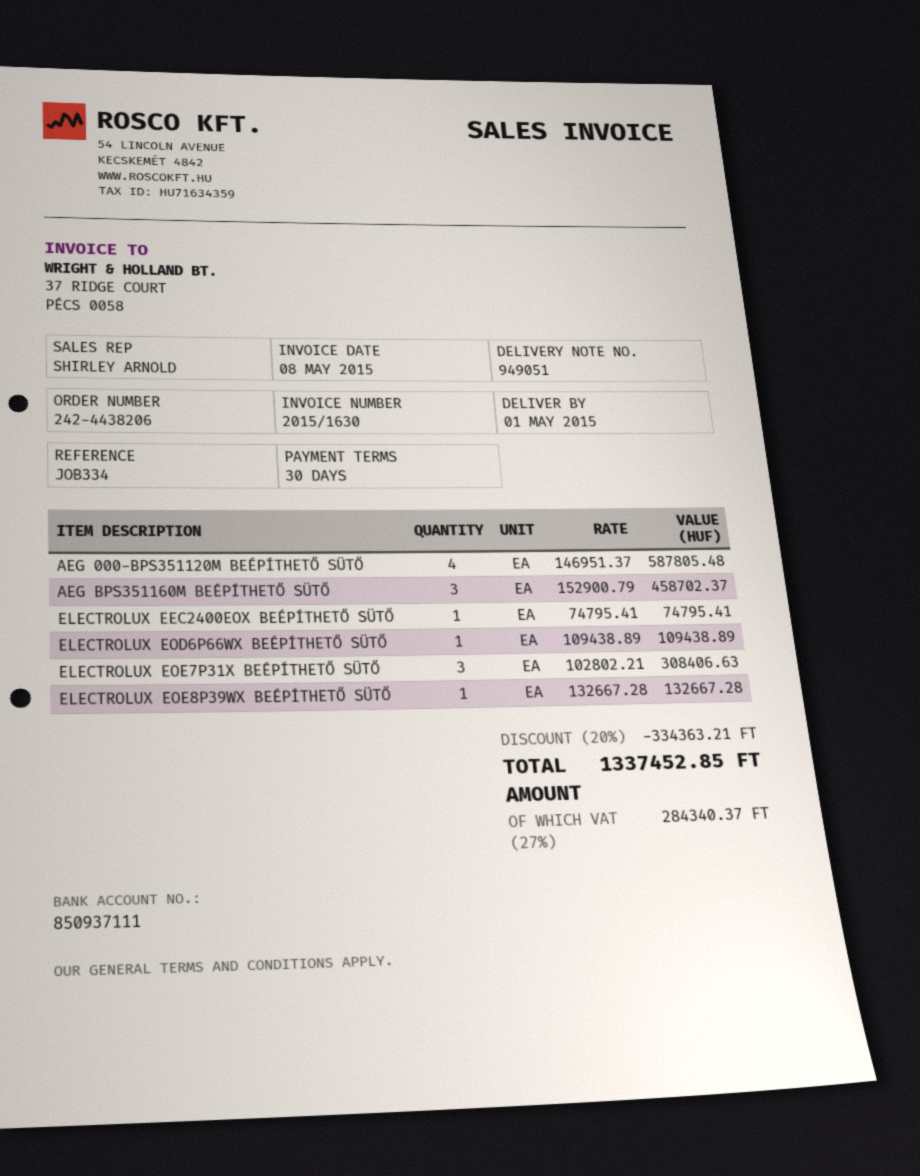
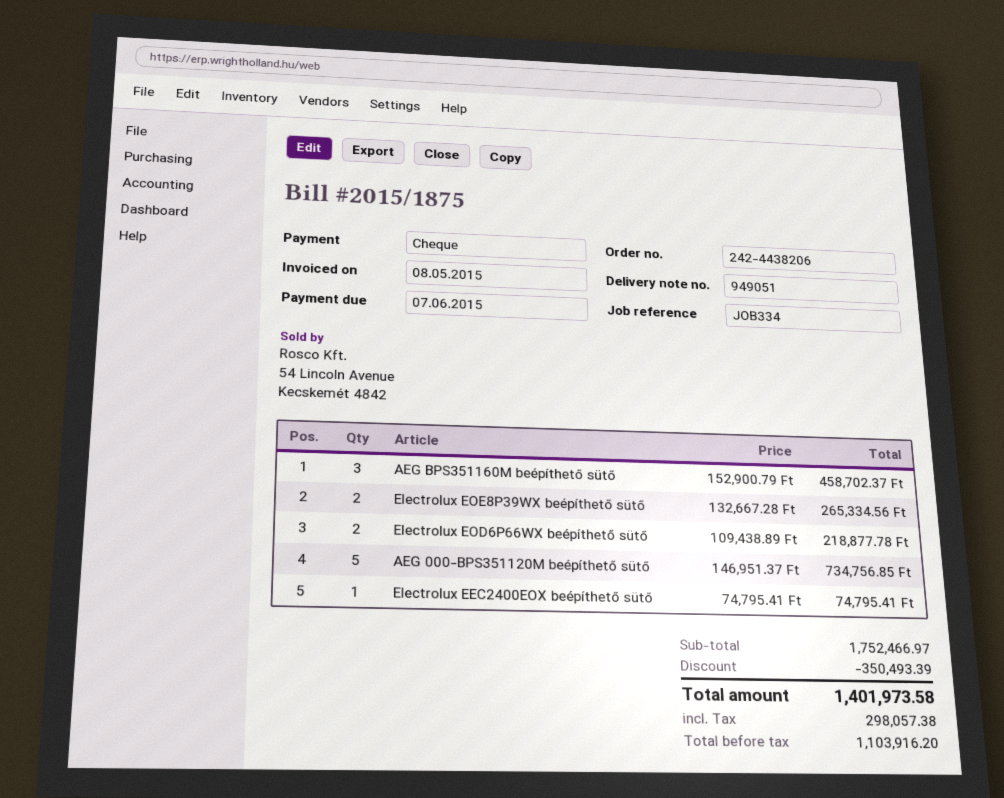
invoice number: 2015/1630 -> 2015/1875
AEG 000-BPS351120M BEÉPÍTHETŐ SÜTŐ: 4 x 146951.37 = 587805.48 -> 5 x 146951.37 = 734756.85
ELECTROLUX EOD6P66WX BEÉPÍTHETŐ SÜTŐ: 1 x 109438.89 = 109438.89 -> 2 x 109438.89 = 218877.78
ELECTROLUX EOE7P31X BEÉPÍTHETŐ SÜTŐ: 3 x 102802.21 = 308406.63 -> none
ELECTROLUX EOE8P39WX BEÉPÍTHETŐ SÜTŐ: 1 x 132667.28 = 132667.28 -> 2 x 132667.28 = 265334.56
discount: 334363.21 -> 350493.39
tax: 284340.37 -> 298057.38
total: 1337452.85 -> 1401973.58

